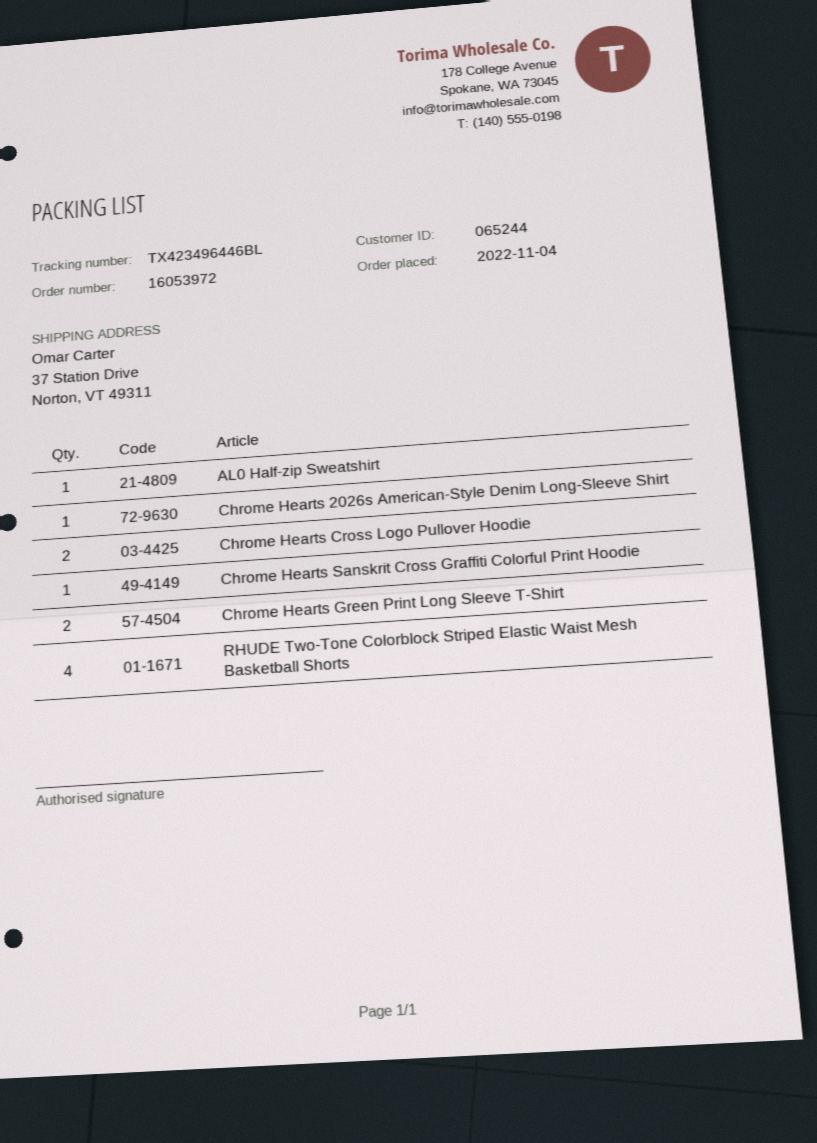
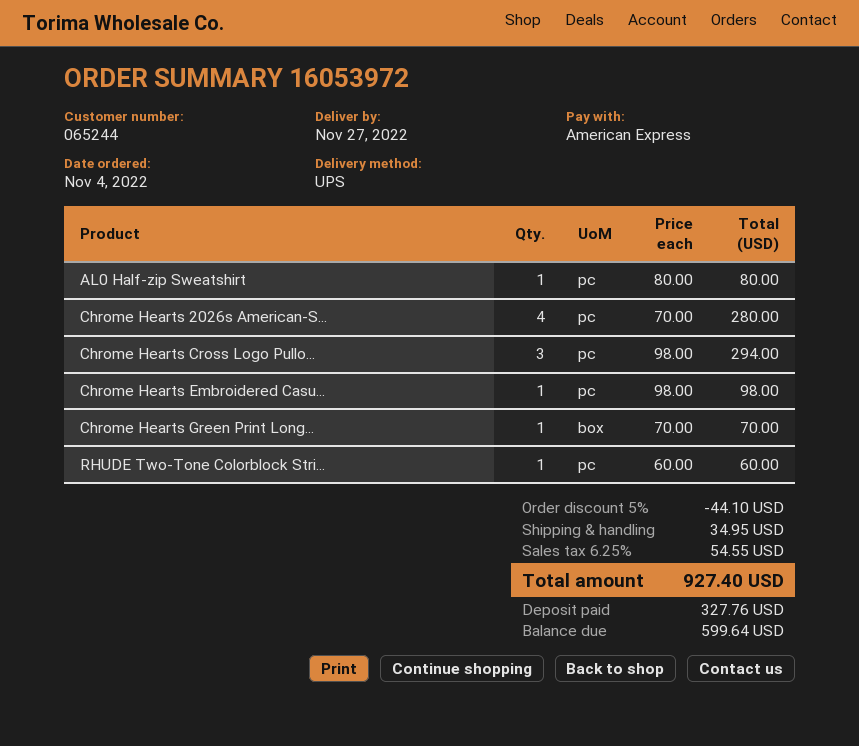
Chrome Hearts 2026s American-Style Denim Long-Sleeve Shirt: 1 -> 4
Chrome Hearts Cross Logo Pullover Hoodie: 2 -> 3
Chrome Hearts Sanskrit Cross Graffiti Colorful Print Hoodie: 1 -> none
Chrome Hearts Green Print Long Sleeve T-Shirt: 2 -> 1
RHUDE Two-Tone Colorblock Striped Elastic Waist Mesh Basketball Shorts: 4 -> 1
Chrome Hearts Embroidered Casu...: none -> 1

